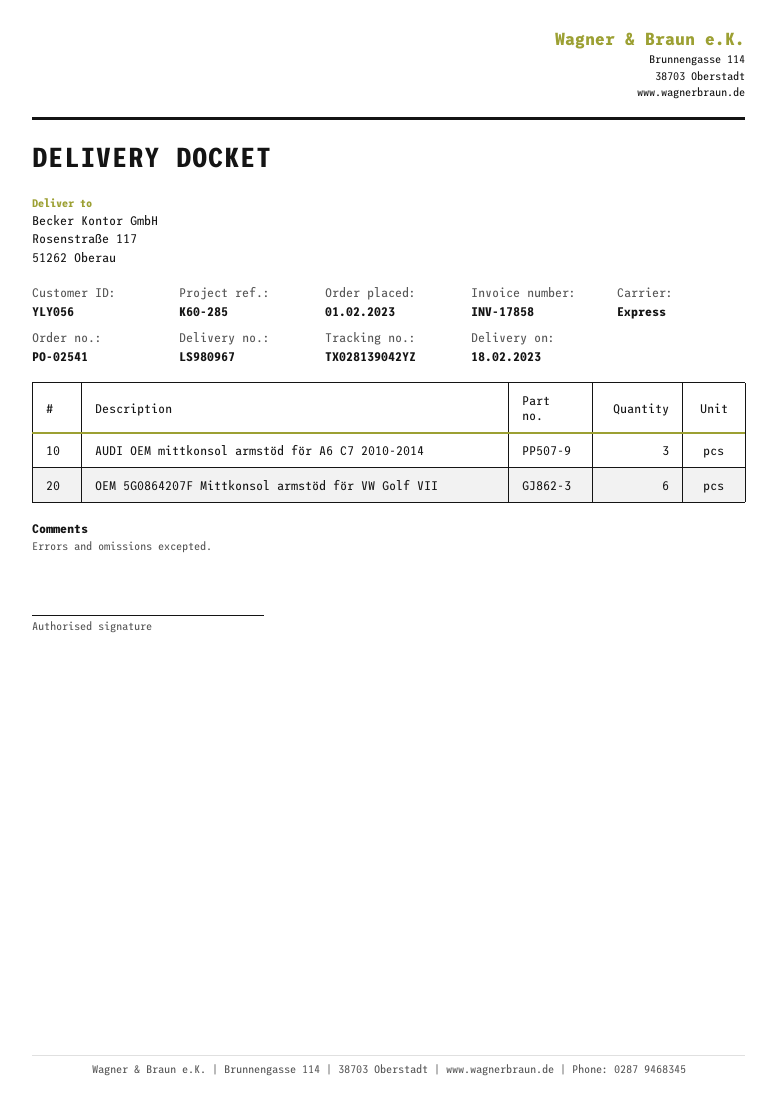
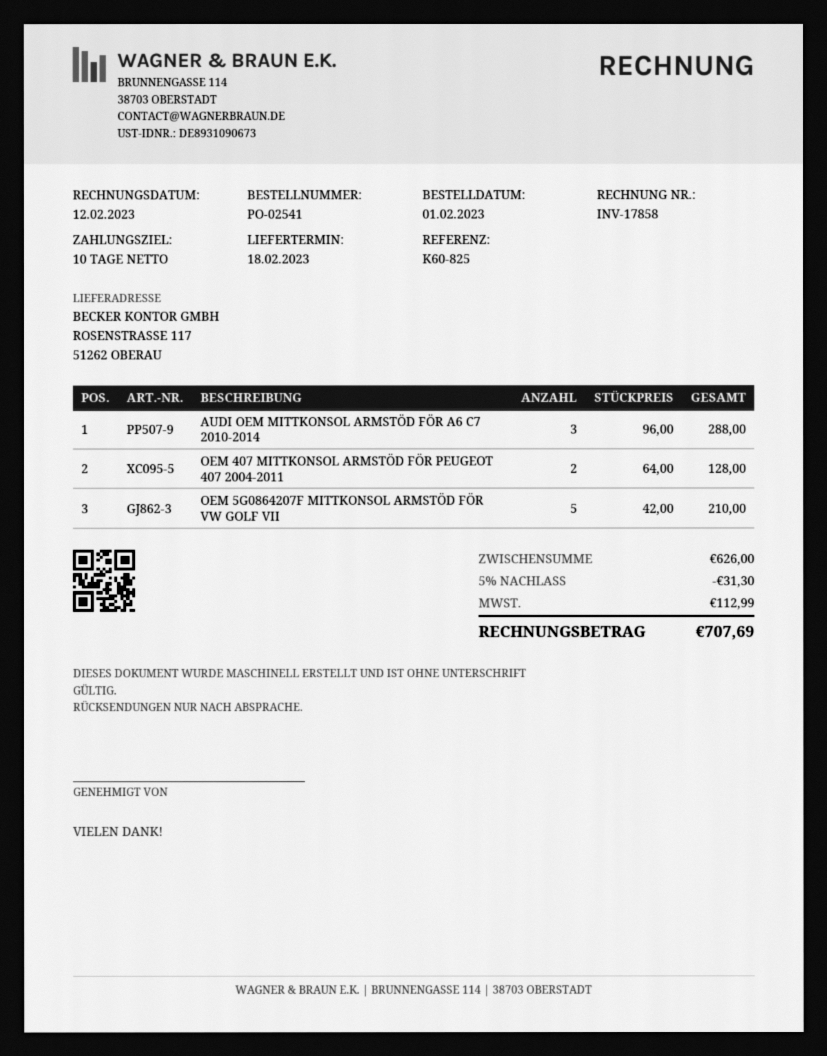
reference: K60-285 -> K60-825
OEM 5G0864207F Mittkonsol armstöd för VW Golf VII: 6 -> 5
OEM 407 MITTKONSOL ARMSTÖD FÖR PEUGEOT 407 2004-2011: none -> 2

